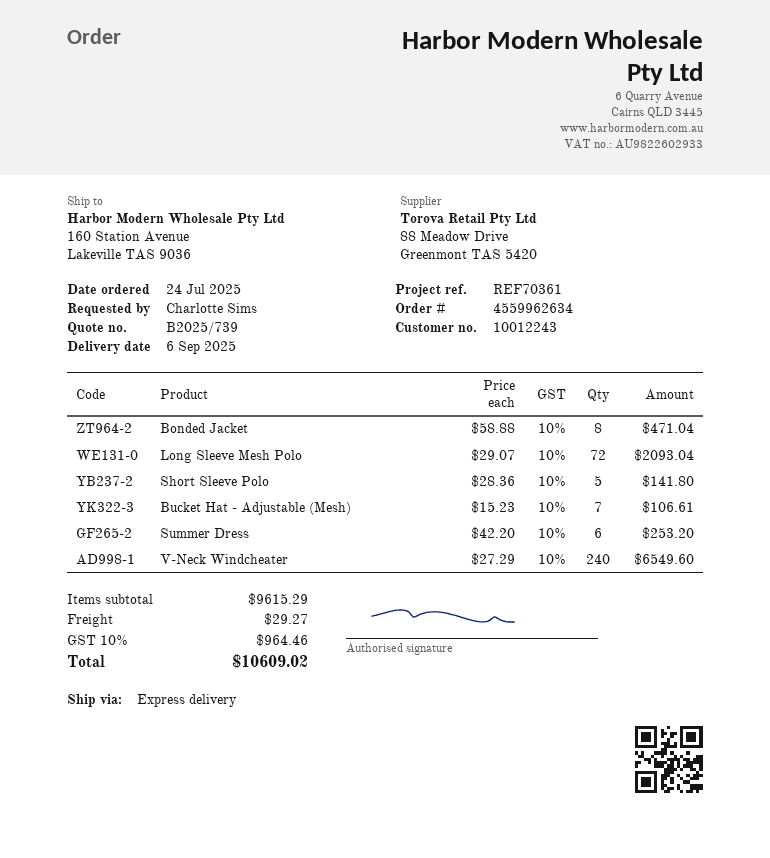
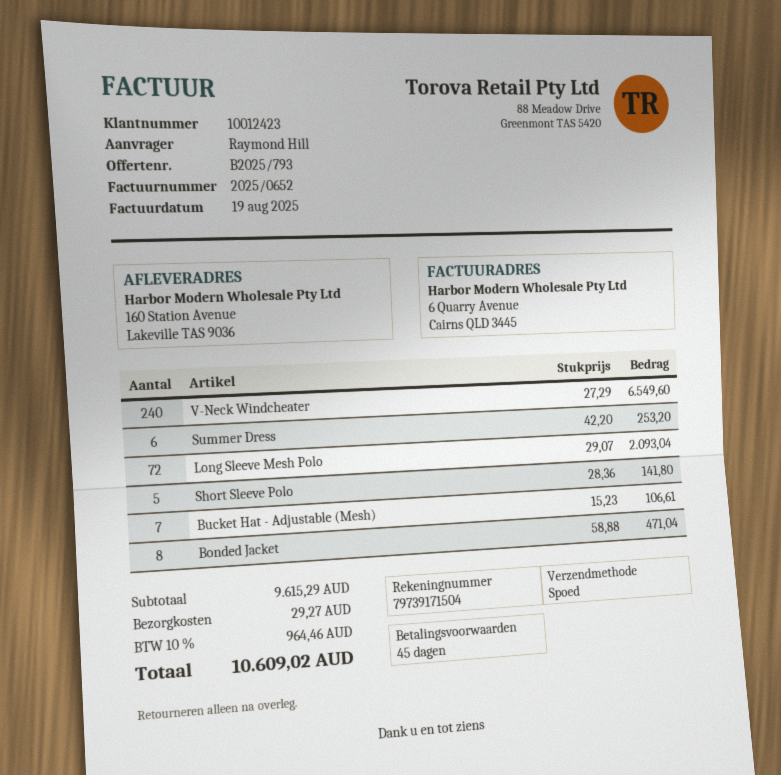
quote number: B2025/739 -> B2025/793
customer number: 10012243 -> 10012423
ordered by: Charlotte Sims -> Raymond Hill

